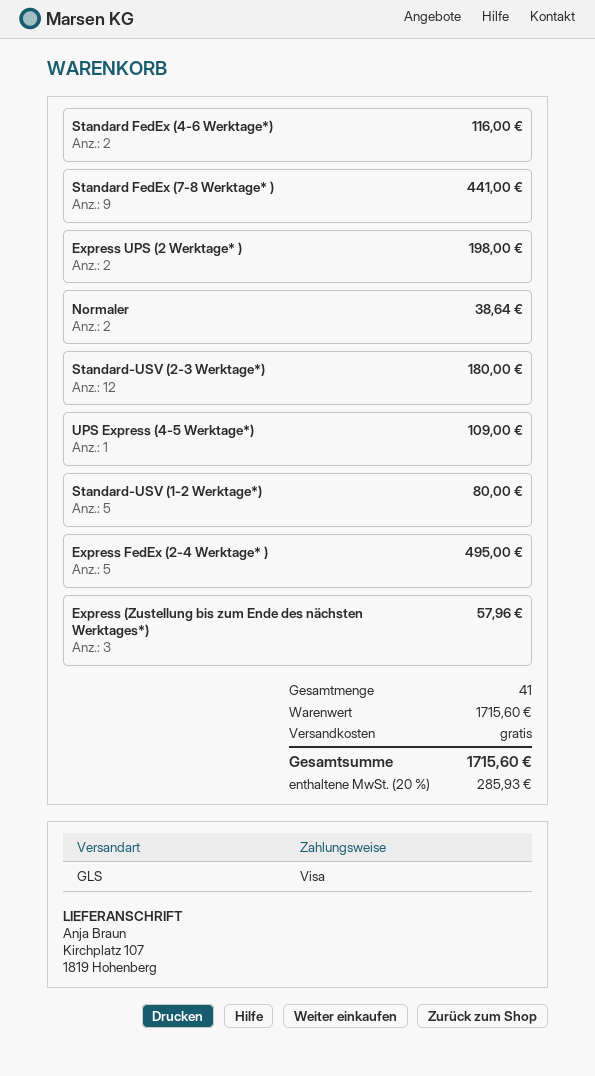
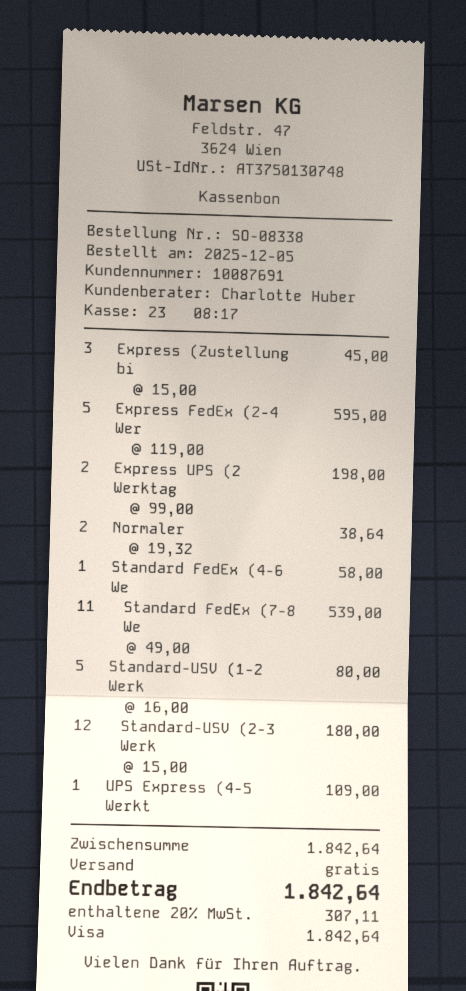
Standard FedEx (4-6 Werktage*): 2 for 116.00 -> 1 for 58.00
Standard FedEx (7-8 Werktage* ): 9 for 441.00 -> 11 for 539.00
Express FedEx (2-4 Werktage* ): 5 for 495.00 -> 5 for 595.00
Express (Zustellung bis zum Ende des nächsten Werktages*): 3 for 57.96 -> 3 for 45.00
subtotal: 1715.60 -> 1842.64
tax: 20% = 285.93 -> 20% = 307.11
total: 1715.60 -> 1842.64

